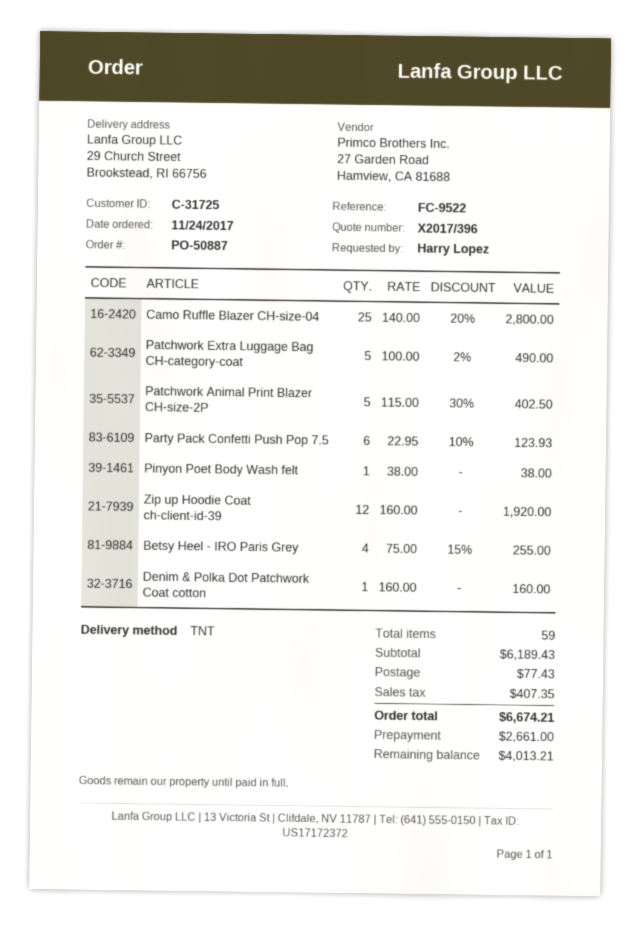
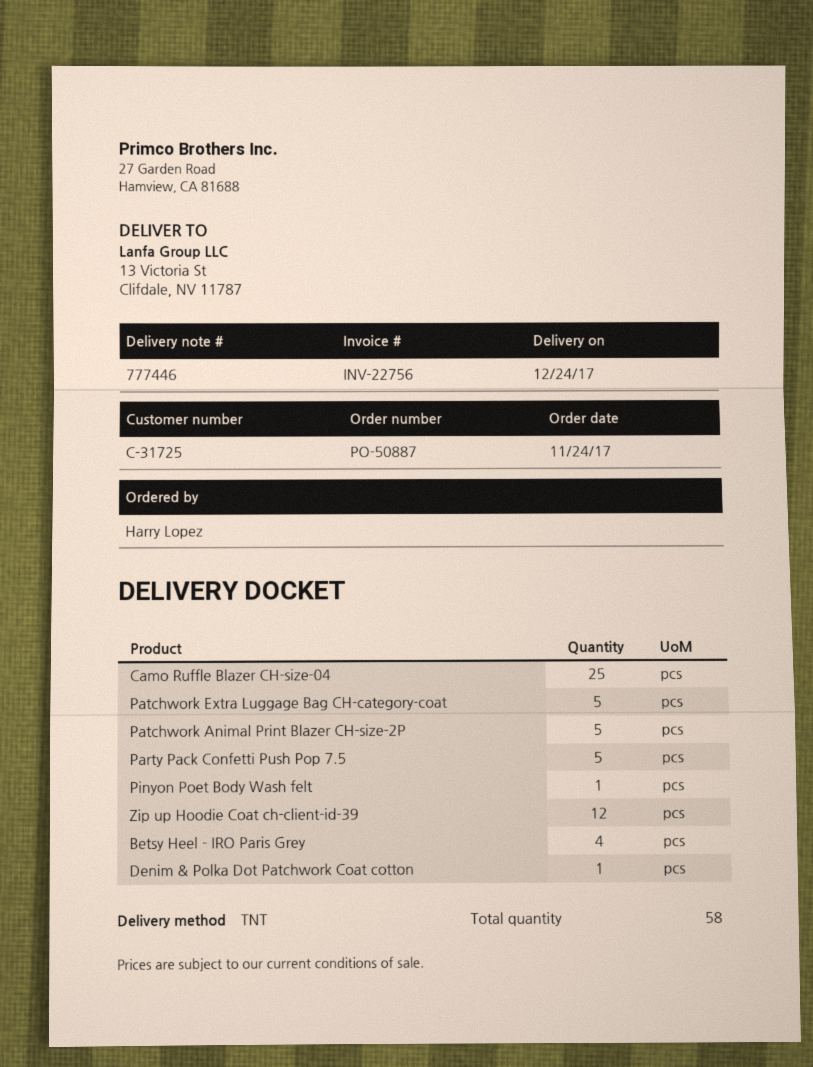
ship to: 29 Church Street, Brookstead, RI 66756 -> 13 Victoria St, Clifdale, NV 11787
Party Pack Confetti Push Pop 7.5: 6 -> 5
total quantity: 59 -> 58

